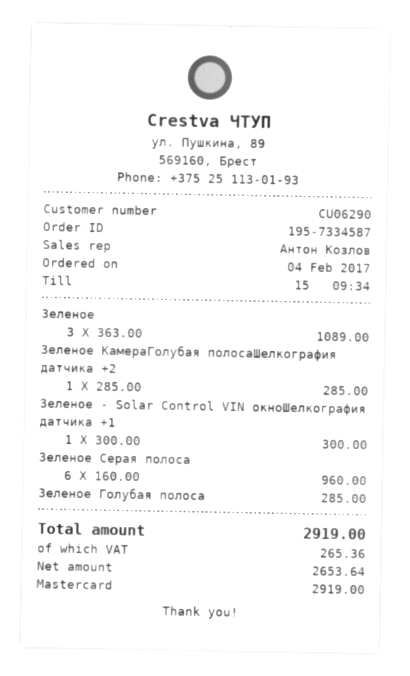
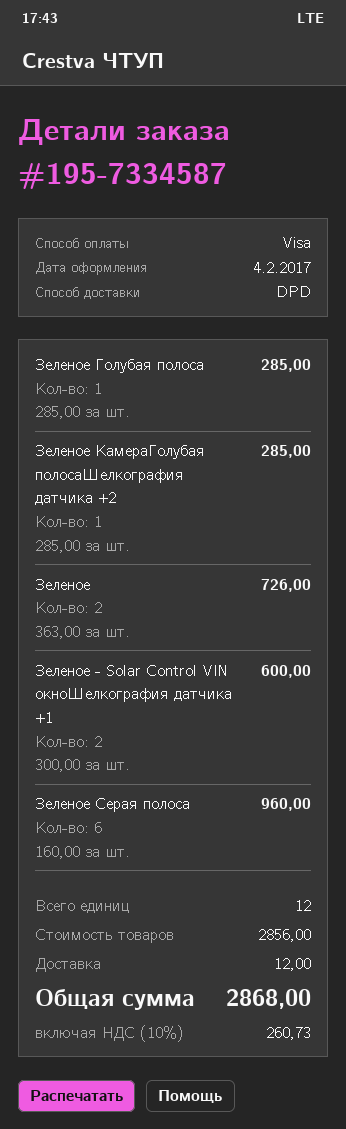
payment method: Mastercard -> Visa
Зеленое: 3 x 363.00 = 1089.00 -> 2 x 363.00 = 726.00
Зеленое - Solar Control VIN окноШелкография датчика +1: 1 x 300.00 = 300.00 -> 2 x 300.00 = 600.00
shipping: none -> 12.00
tax: 265.36 -> 260.73
total: 2919.00 -> 2868.00

